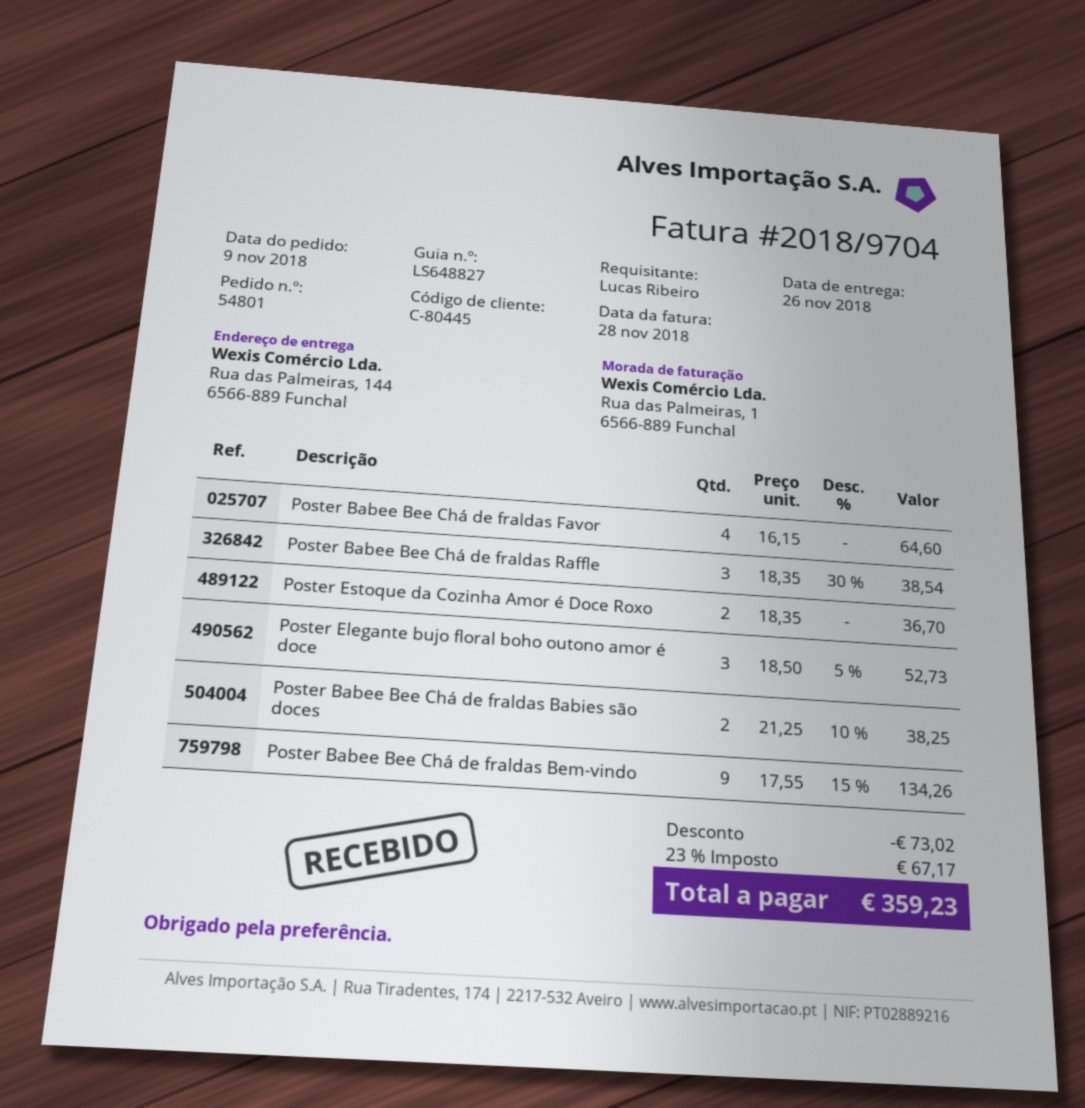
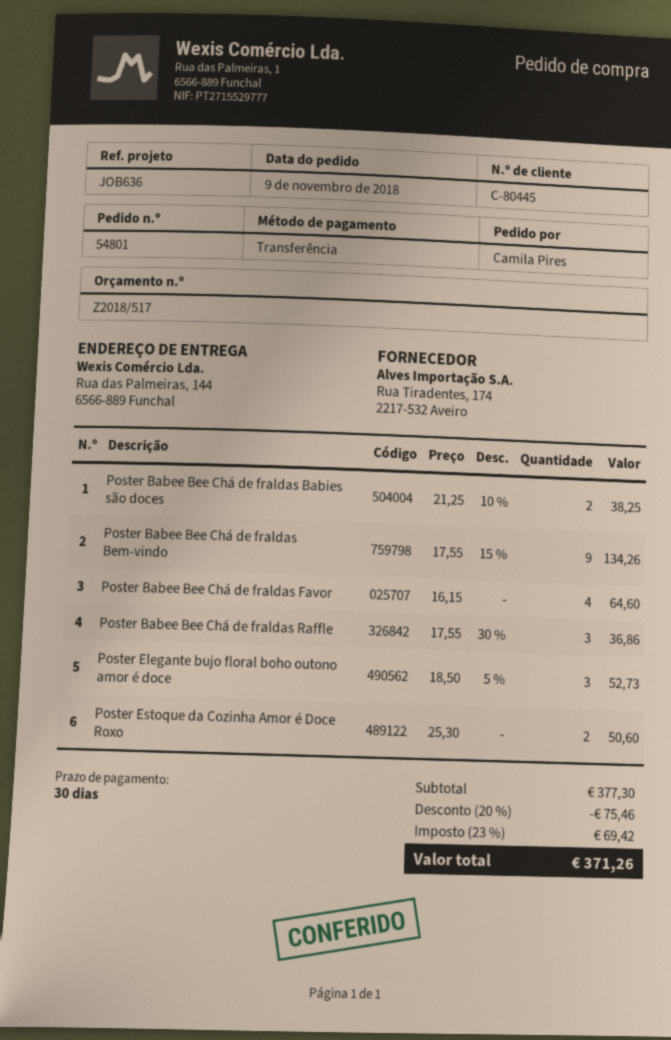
ordered by: Lucas Ribeiro -> Camila Pires
Poster Babee Bee Chá de fraldas Raffle: 3 x 18.35 - 30% = 38.54 -> 3 x 17.55 - 30% = 36.86
Poster Estoque da Cozinha Amor é Doce Roxo: 2 x 18.35 = 36.70 -> 2 x 25.30 = 50.60
discount: 73.02 -> 75.46
tax: 23% = 67.17 -> 23% = 69.42
total: 359.23 -> 371.26

